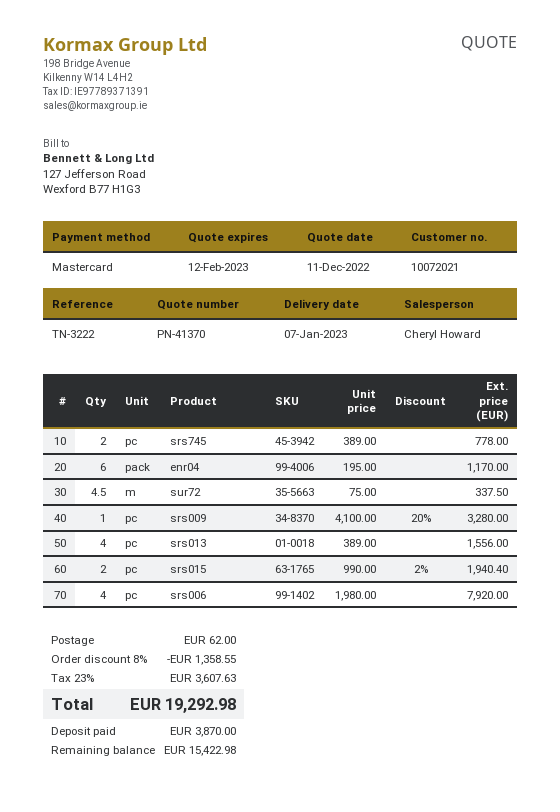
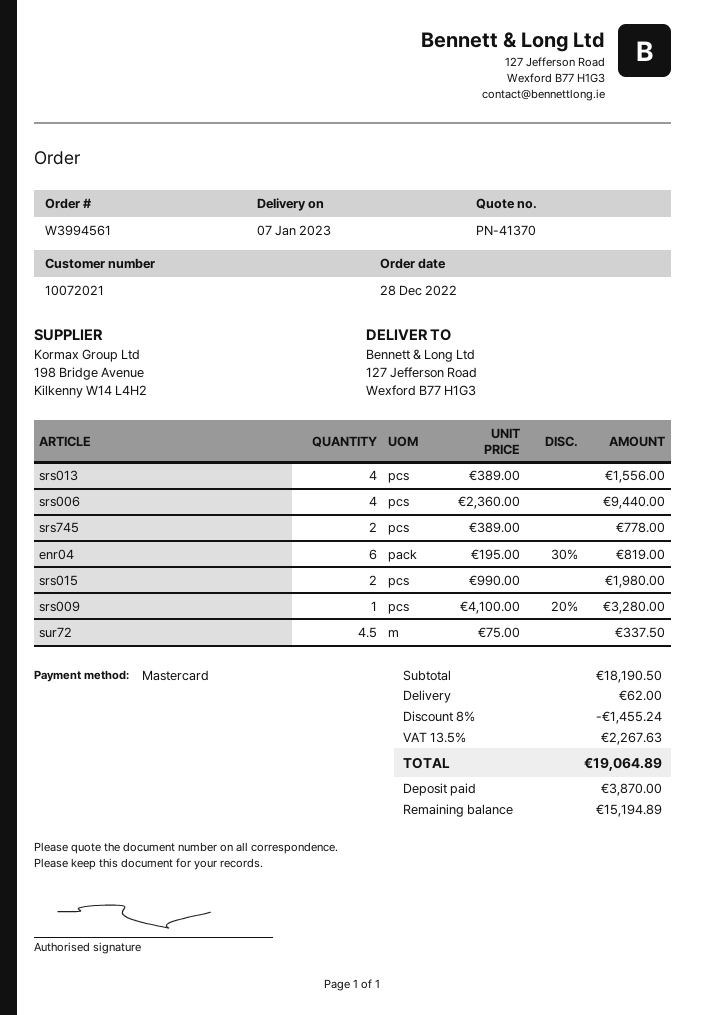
enr04: 6 x 195.00 = 1170.00 -> 6 x 195.00 - 30% = 819.00
srs015: 2 x 990.00 - 2% = 1940.40 -> 2 x 990.00 = 1980.00
srs006: 4 x 1980.00 = 7920.00 -> 4 x 2360.00 = 9440.00
discount: 8% = 1358.55 -> 8% = 1455.24
tax: 23% = 3607.63 -> 13.5% = 2267.63
total: 19292.98 -> 19064.89
balance: 15422.98 -> 15194.89

